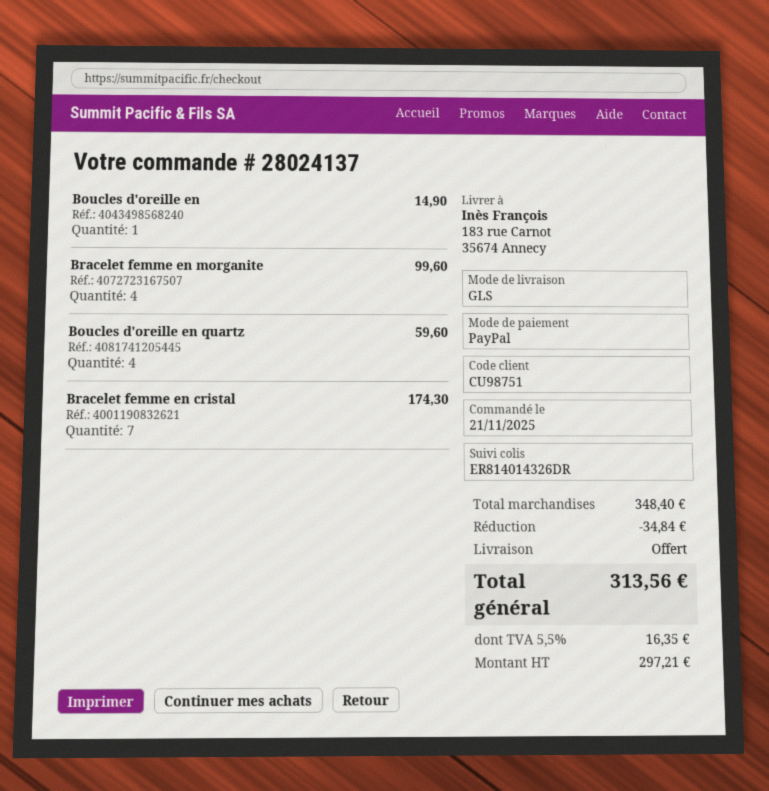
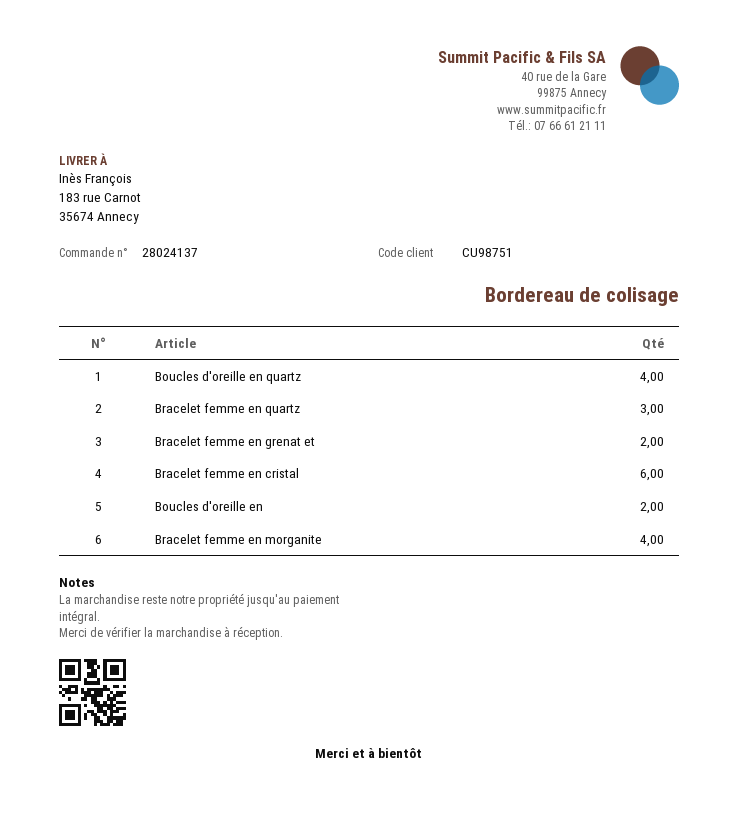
Boucles d'oreille en: 1 -> 2
Bracelet femme en cristal: 7 -> 6
Bracelet femme en quartz: none -> 3
Bracelet femme en grenat et: none -> 2

